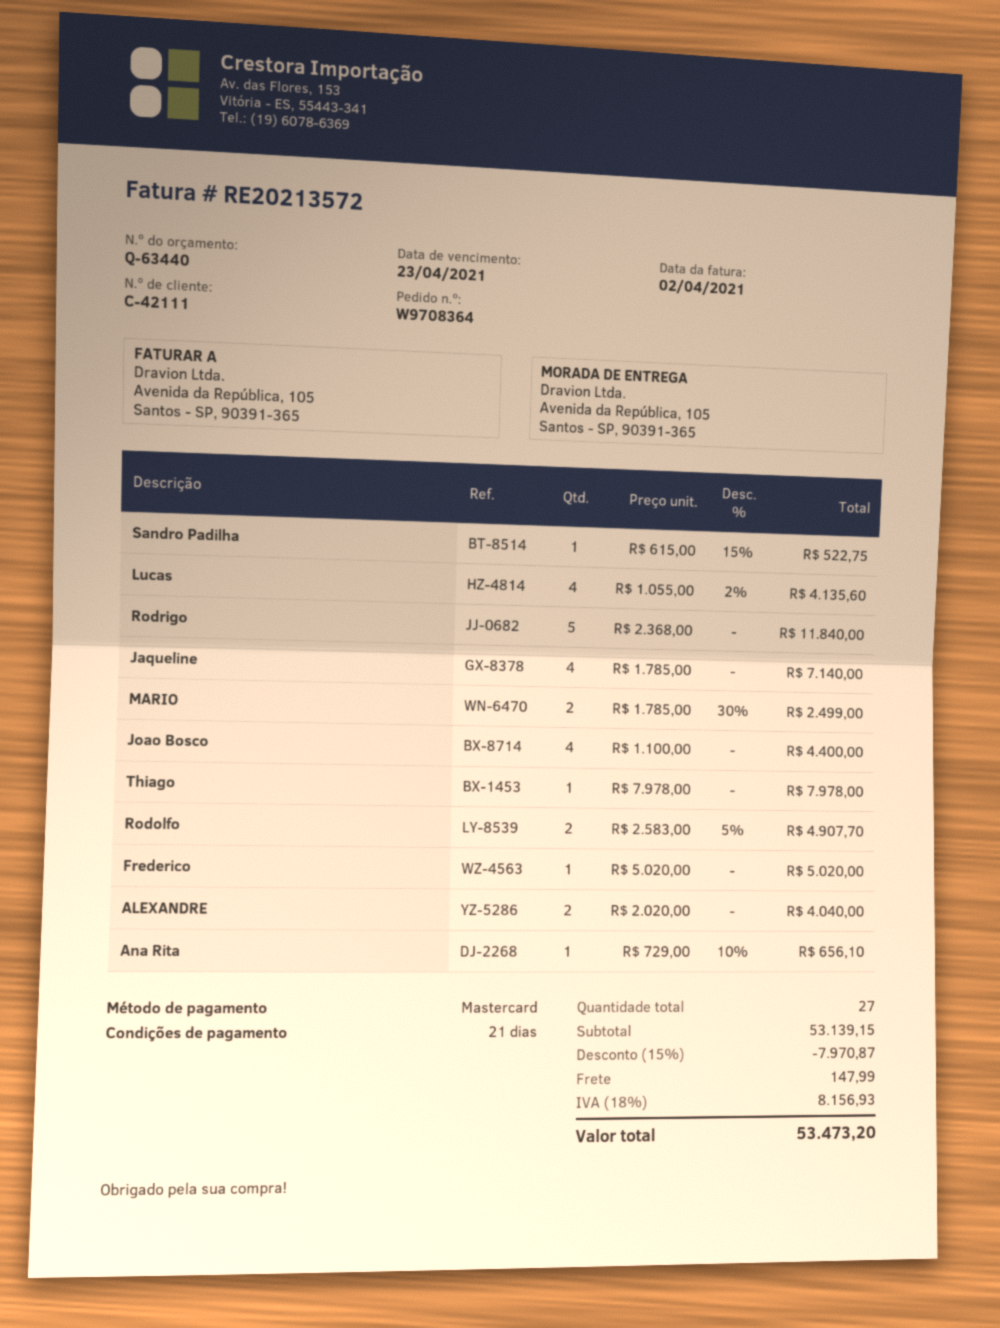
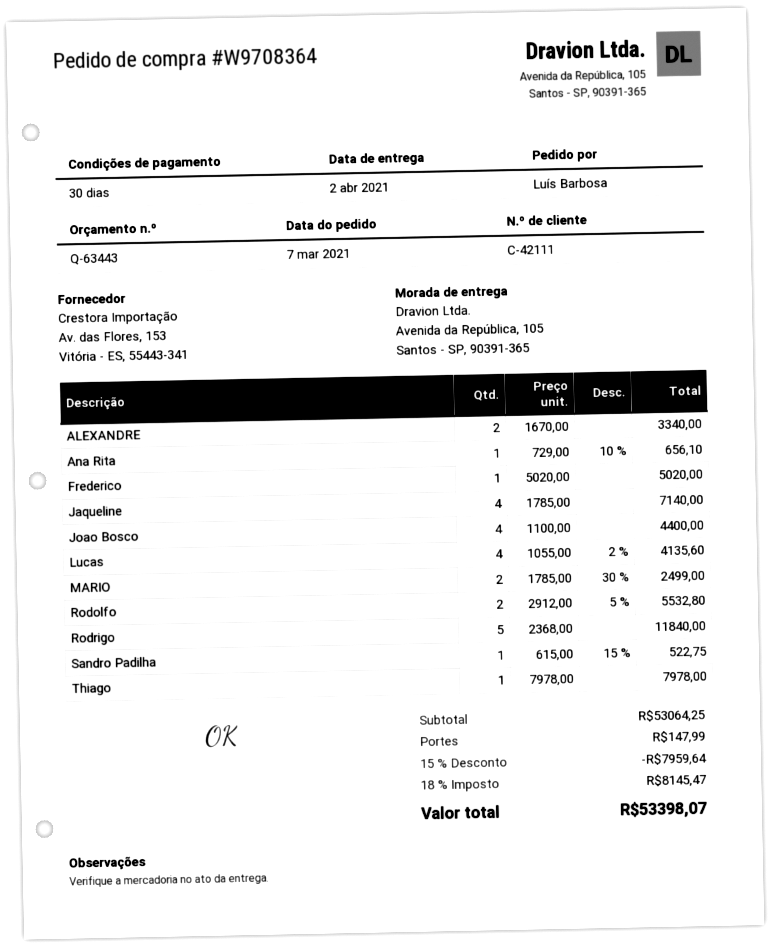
quote number: Q-63440 -> Q-63443
payment terms: 21 days -> 30 days
Rodolfo: 2 x 2583.00 - 5% = 4907.70 -> 2 x 2912.00 - 5% = 5532.80
ALEXANDRE: 2 x 2020.00 = 4040.00 -> 2 x 1670.00 = 3340.00
subtotal: 53139.15 -> 53064.25
discount: 15% = 7970.87 -> 15% = 7959.64
tax: 18% = 8156.93 -> 18% = 8145.47
total: 53473.20 -> 53398.07

